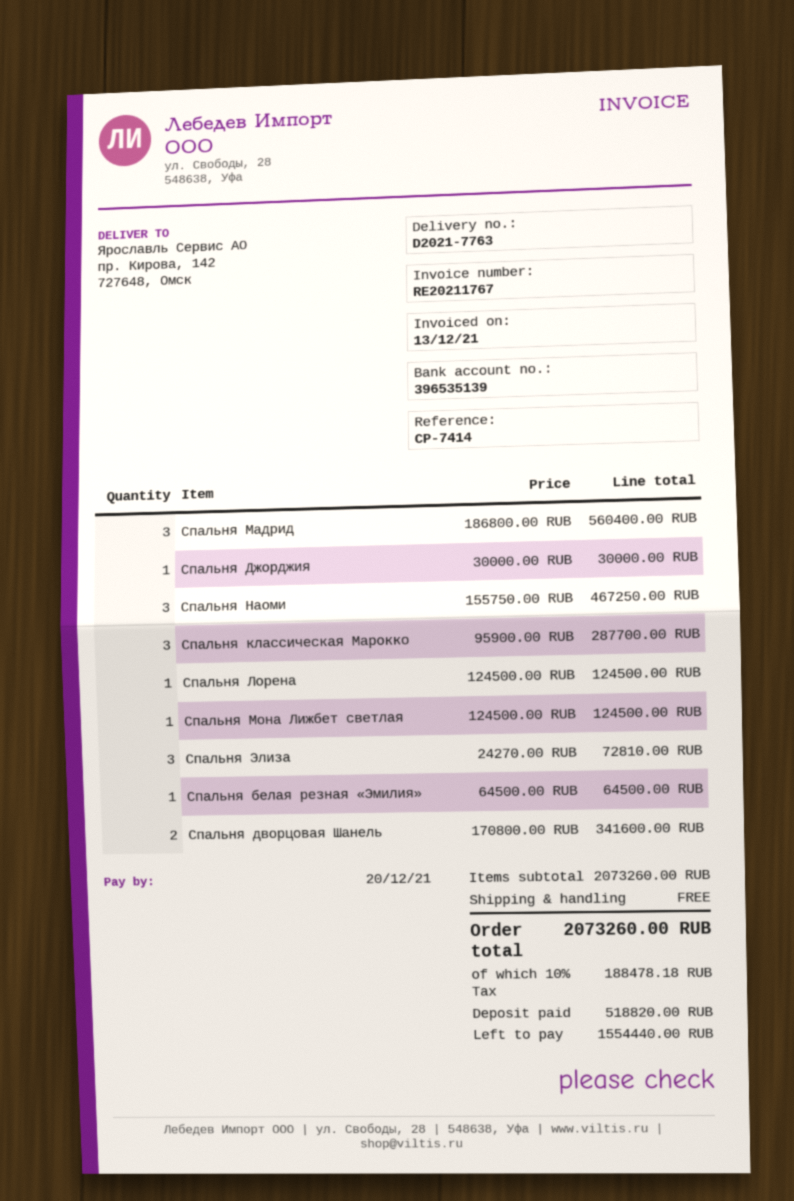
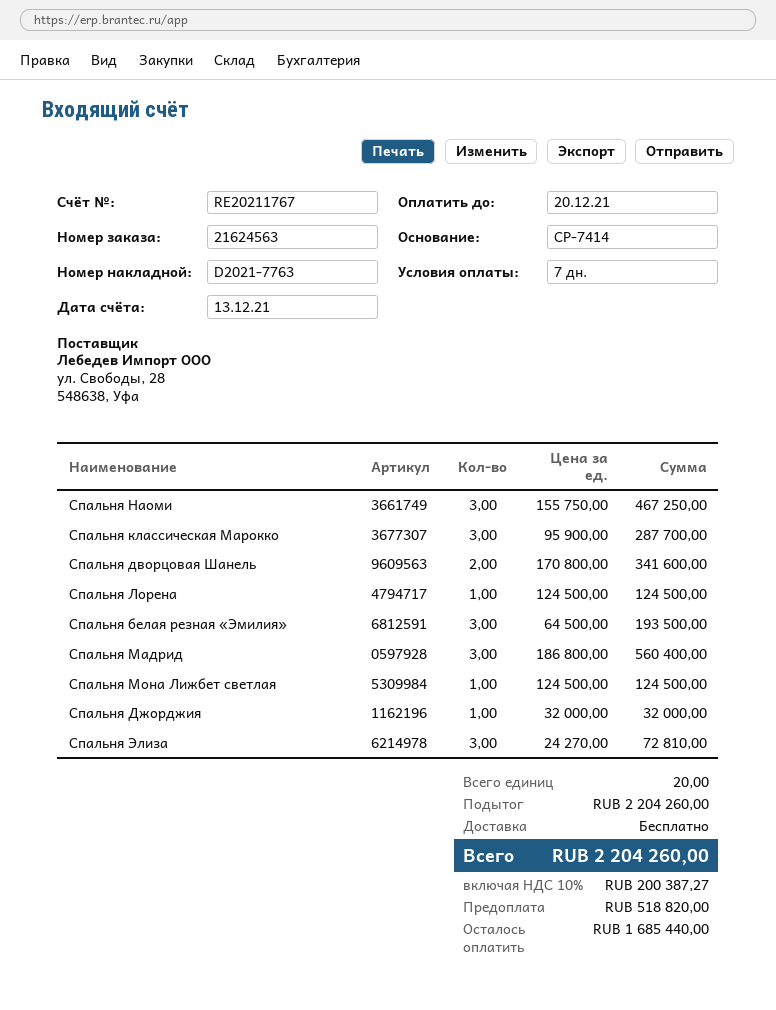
Спальня Джорджия: 1 x 30000.00 = 30000.00 -> 1 x 32000.00 = 32000.00
Спальня белая резная «Эмилия»: 1 x 64500.00 = 64500.00 -> 3 x 64500.00 = 193500.00
subtotal: 2073260.00 -> 2204260.00
tax: 10% = 188478.18 -> 10% = 200387.27
total: 2073260.00 -> 2204260.00
balance: 1554440.00 -> 1685440.00

